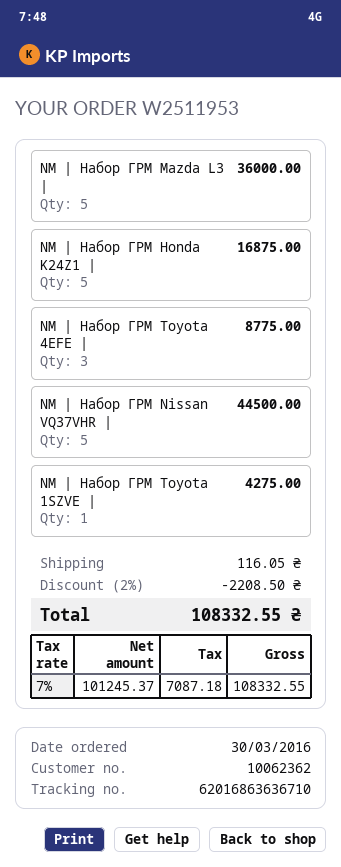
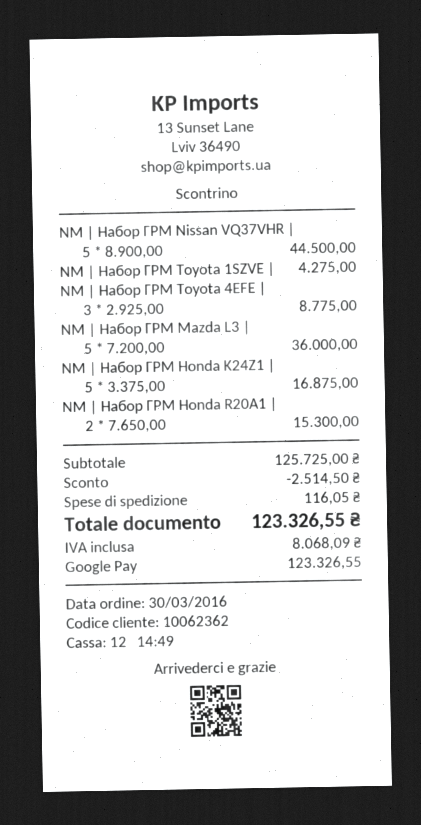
NM | Набор ГРМ Honda R20A1 |: none -> 2 for 15300.00
discount: 2208.50 -> 2514.50
tax: 7087.18 -> 8068.09
total: 108332.55 -> 123326.55

